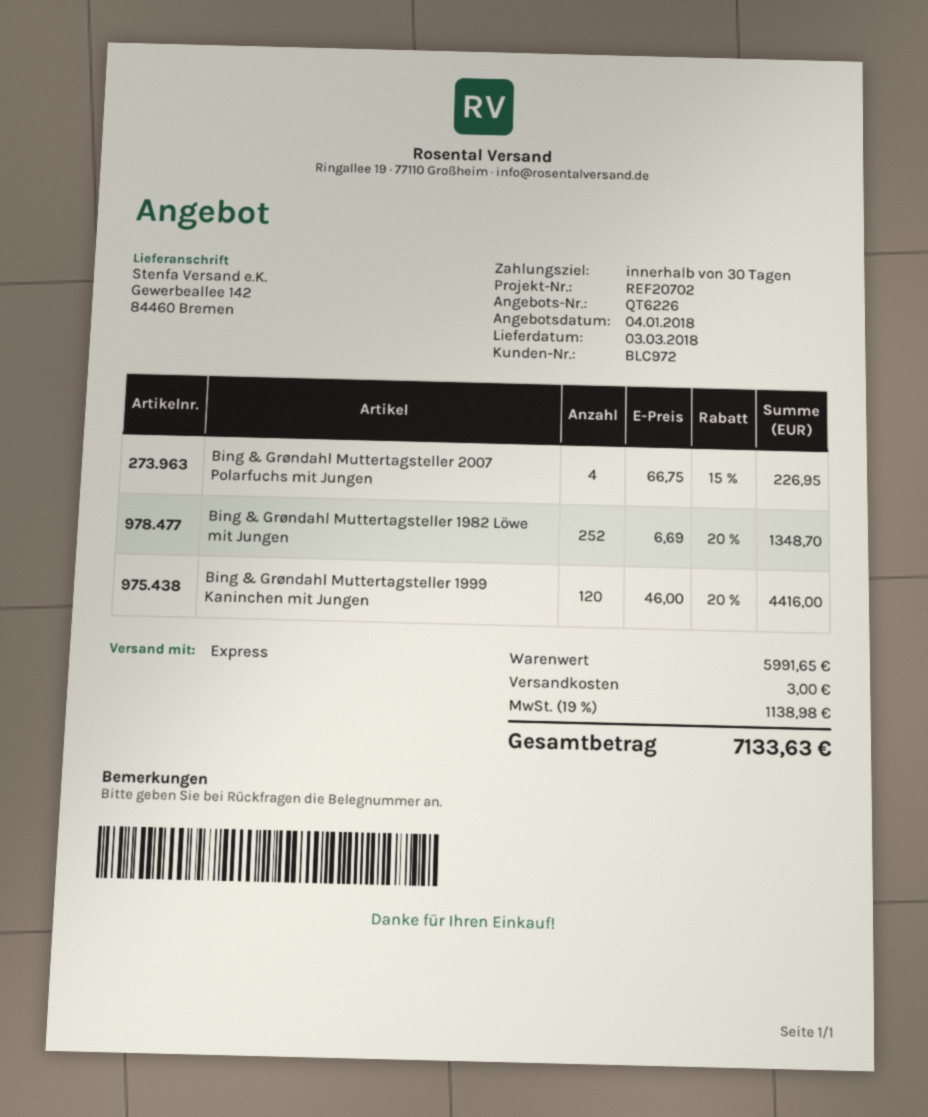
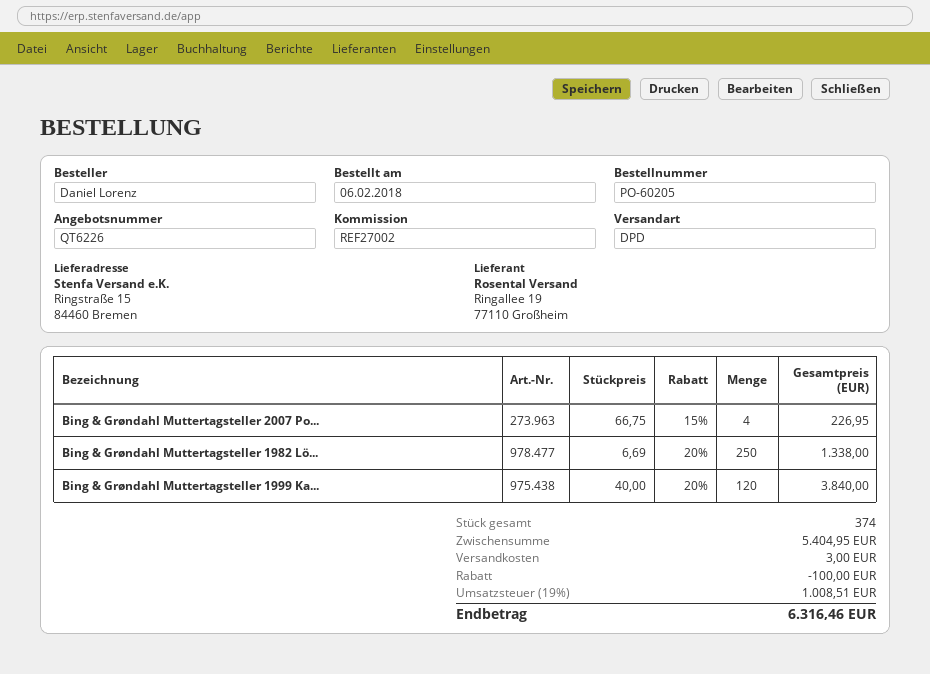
reference: REF20702 -> REF27002
shipping method: express -> DPD
ship to: Gewerbeallee 142, 84460 Bremen -> Ringstraße 15, 84460 Bremen
Bing & Grøndahl Muttertagsteller 1982 Löwe mit Jungen: 252 x 6.69 - 20% = 1348.70 -> 250 x 6.69 - 20% = 1338.00
Bing & Grøndahl Muttertagsteller 1999 Kaninchen mit Jungen: 120 x 46.00 - 20% = 4416.00 -> 120 x 40.00 - 20% = 3840.00
subtotal: 5991.65 -> 5404.95
discount: none -> 100.00
tax: 19% = 1138.98 -> 19% = 1008.51
total: 7133.63 -> 6316.46

